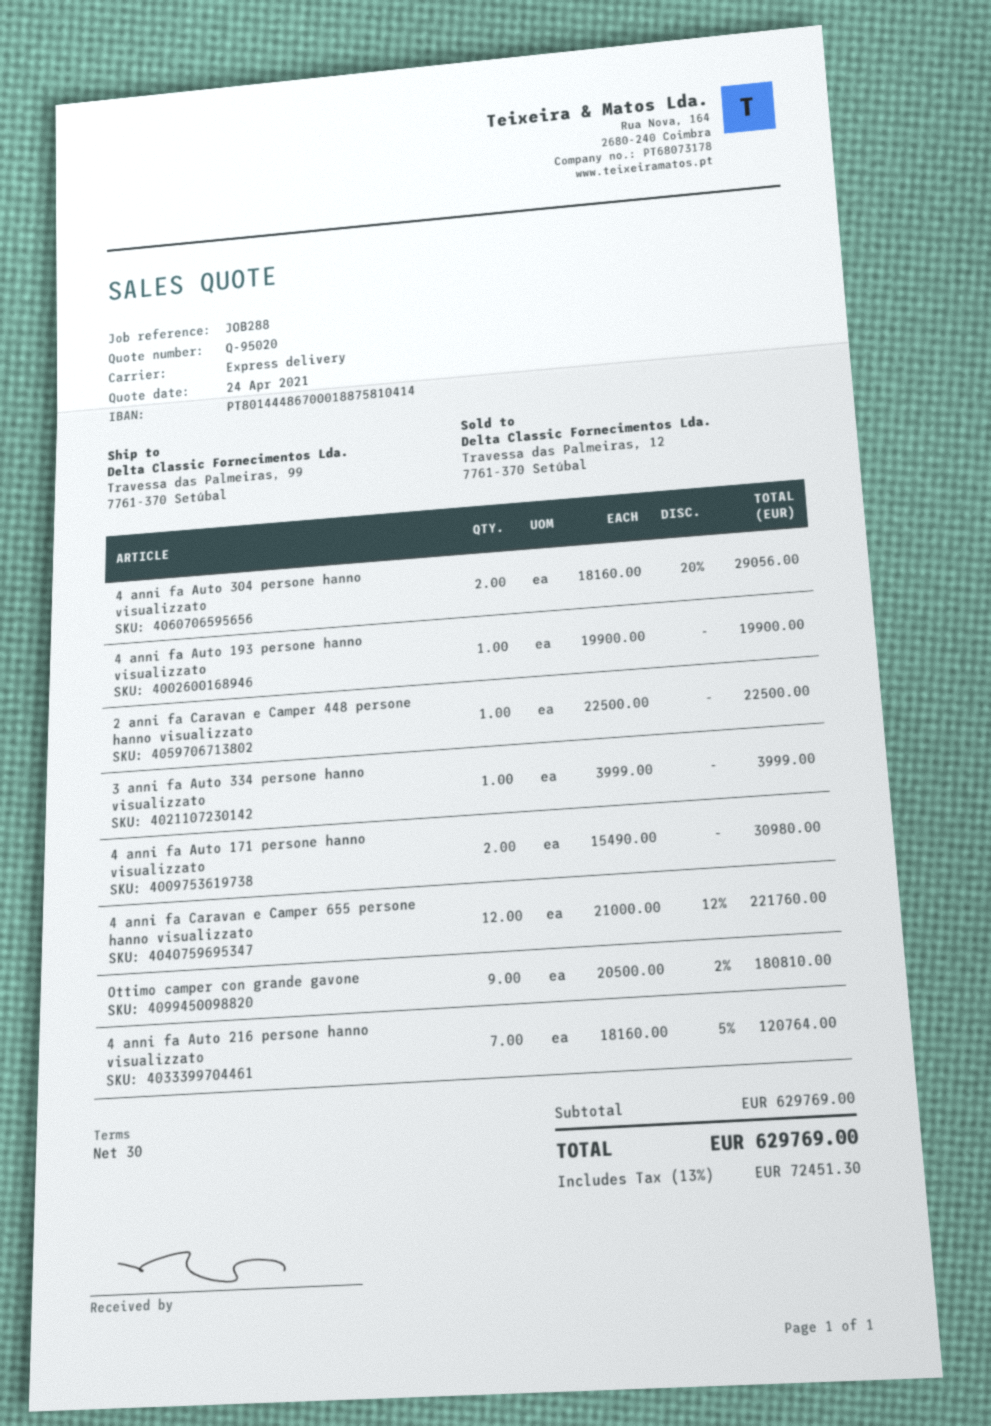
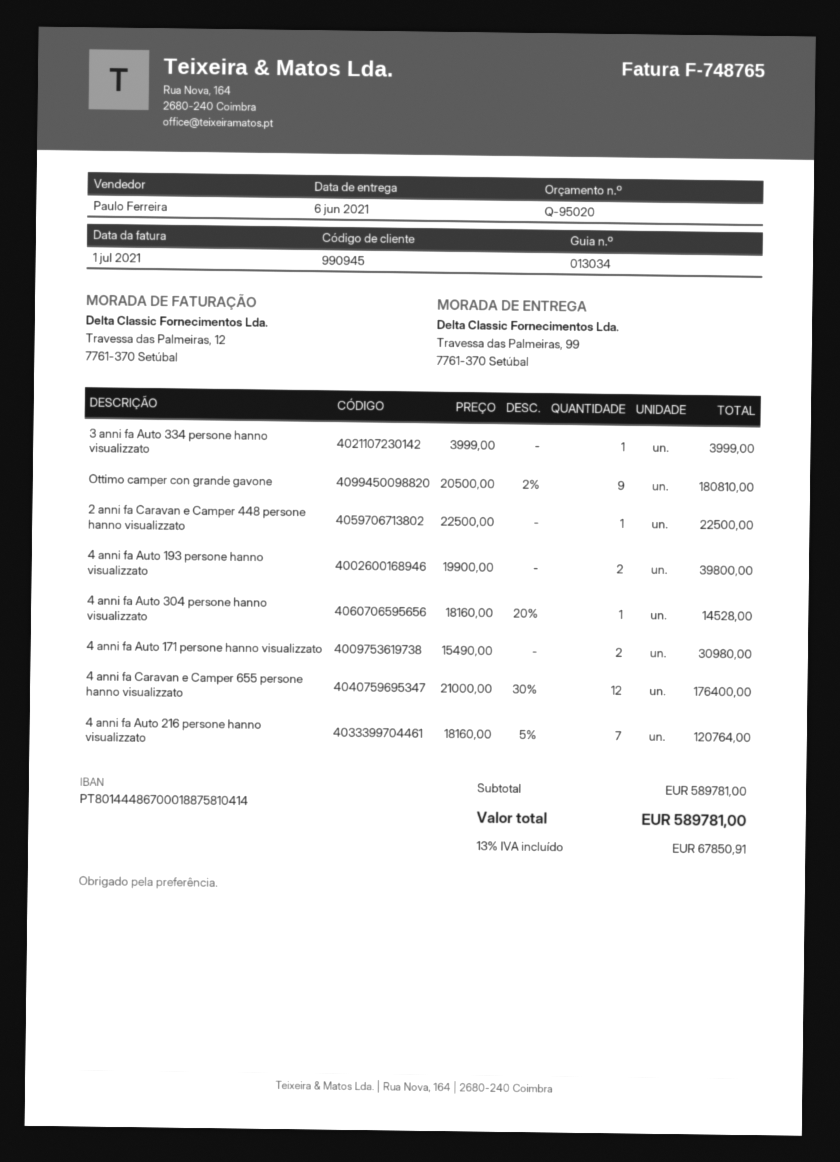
4 anni fa Auto 304 persone hanno visualizzato: 2 x 18160.00 - 20% = 29056.00 -> 1 x 18160.00 - 20% = 14528.00
4 anni fa Auto 193 persone hanno visualizzato: 1 x 19900.00 = 19900.00 -> 2 x 19900.00 = 39800.00
4 anni fa Caravan e Camper 655 persone hanno visualizzato: 12 x 21000.00 - 12% = 221760.00 -> 12 x 21000.00 - 30% = 176400.00
subtotal: 629769.00 -> 589781.00
tax: 13% = 72451.30 -> 13% = 67850.91
total: 629769.00 -> 589781.00

